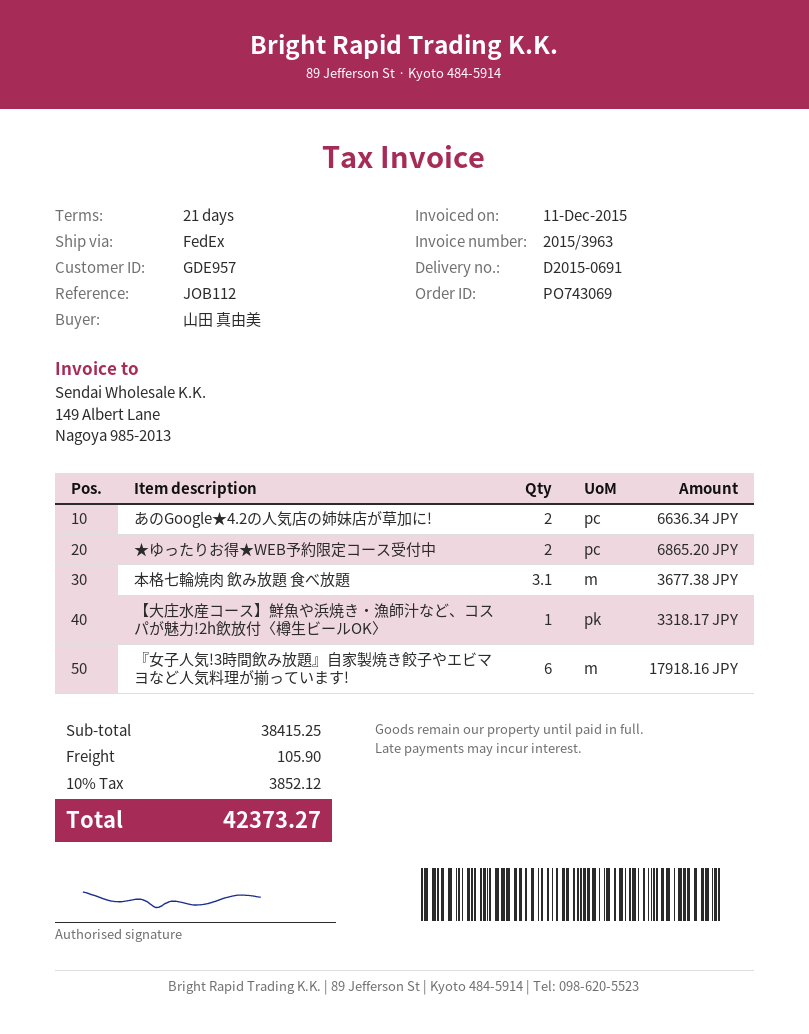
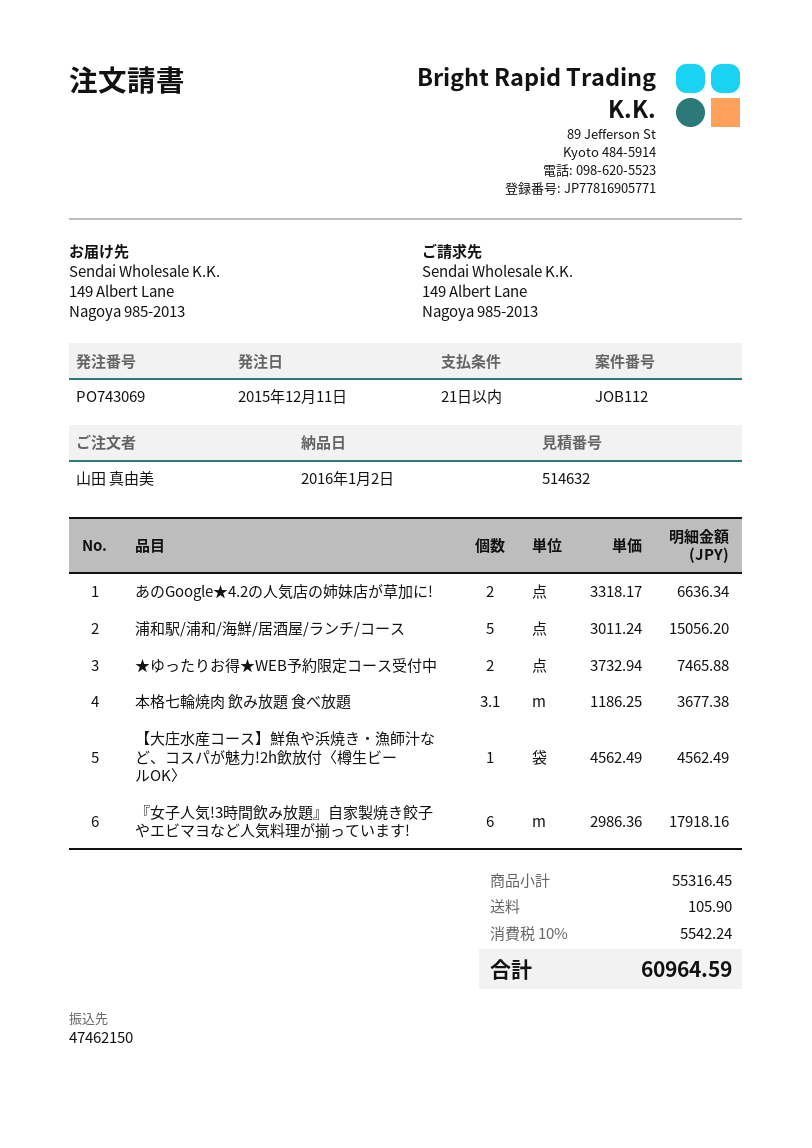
★ゆったりお得★WEB予約限定コース受付中: 2 for 6865.20 -> 2 for 7465.88
【大庄水産コース】鮮魚や浜焼き・漁師汁など、コスパが魅力!2h飲放付〈樽生ビールOK〉: 1 for 3318.17 -> 1 for 4562.49
浦和駅/浦和/海鮮/居酒屋/ランチ/コース: none -> 5 for 15056.20
subtotal: 38415.25 -> 55316.45
tax: 10% = 3852.12 -> 10% = 5542.24
total: 42373.27 -> 60964.59

